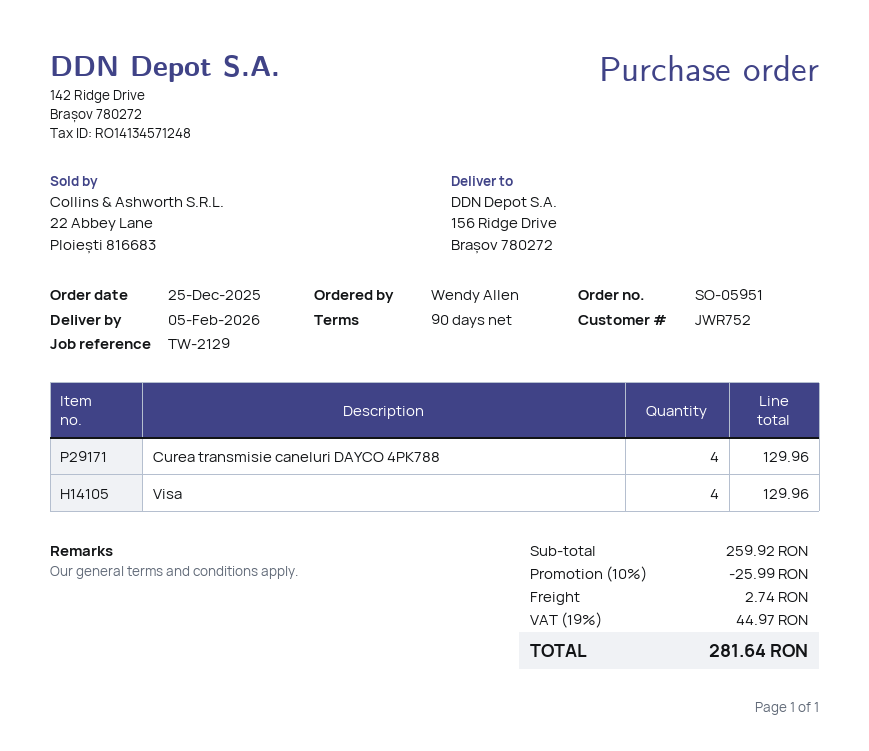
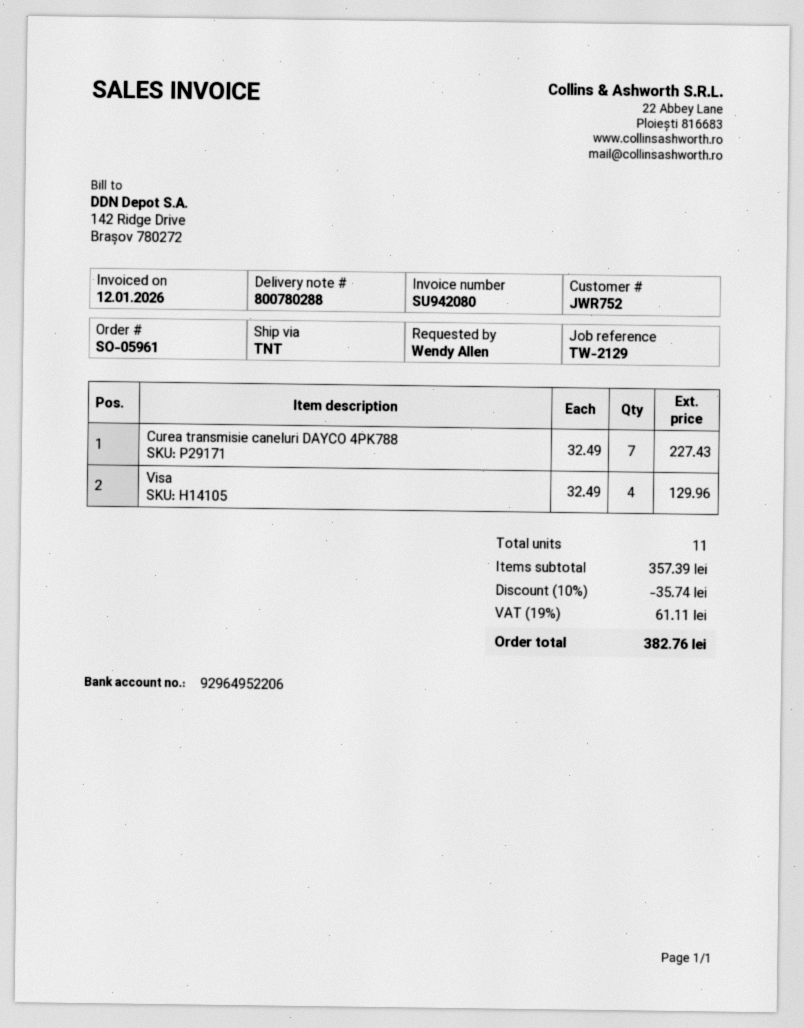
order number: SO-05951 -> SO-05961
Curea transmisie caneluri DAYCO 4PK788: 4 for 129.96 -> 7 for 227.43
subtotal: 259.92 -> 357.39
discount: 10% = 25.99 -> 10% = 35.74
shipping: 2.74 -> none
tax: 19% = 44.97 -> 19% = 61.11
total: 281.64 -> 382.76

